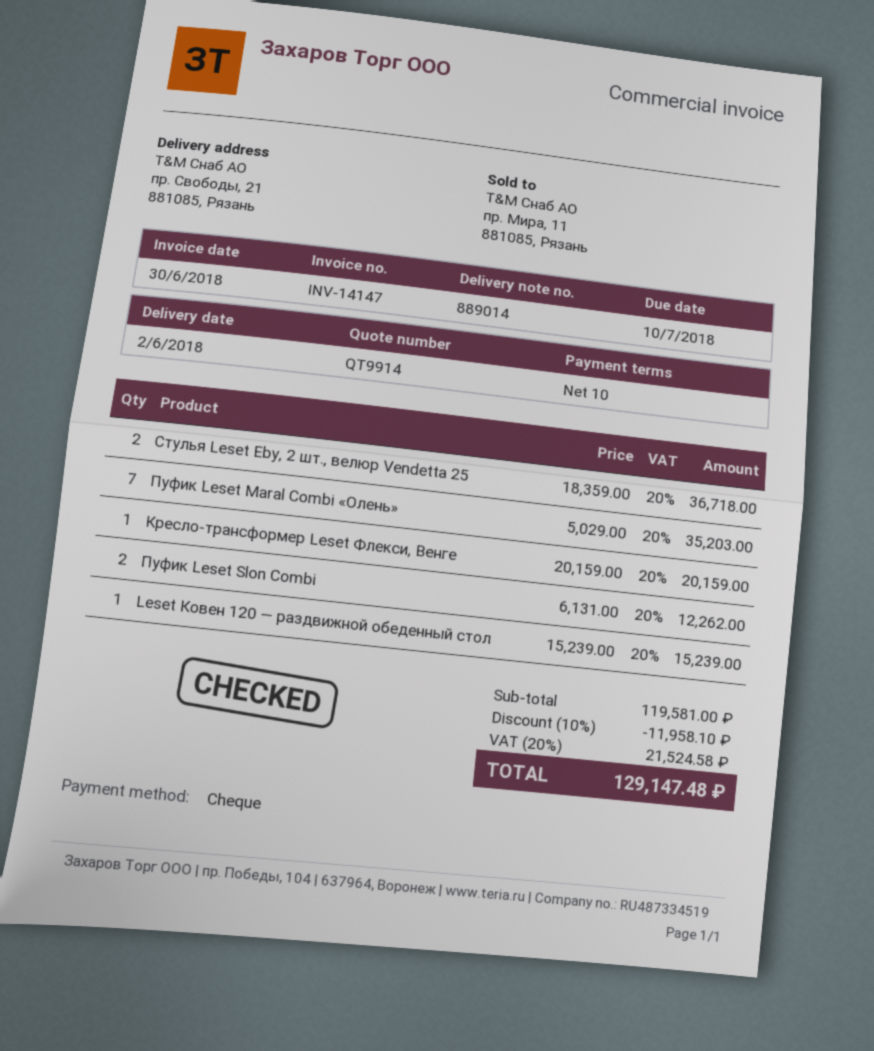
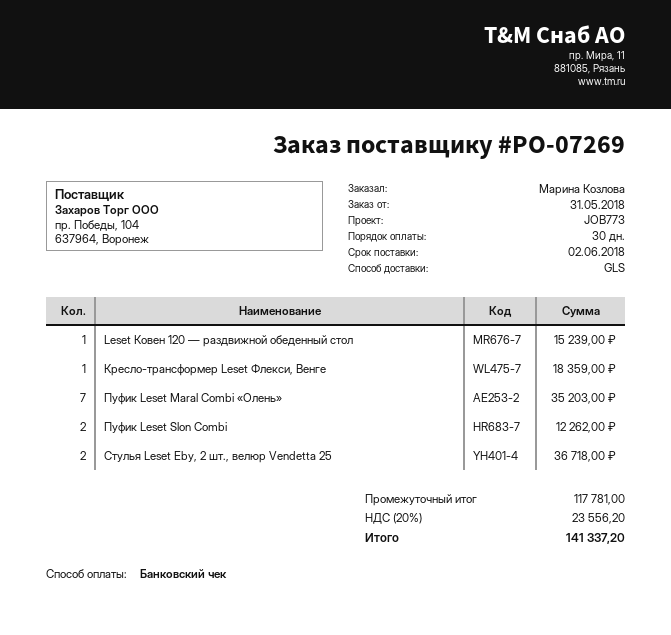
payment terms: 10 days -> 30 days
Кресло-трансформер Leset Флекси, Венге: 1 for 20159.00 -> 1 for 18359.00
subtotal: 119581.00 -> 117781.00
discount: 10% = 11958.10 -> none
tax: 20% = 21524.58 -> 20% = 23556.20
total: 129147.48 -> 141337.20

